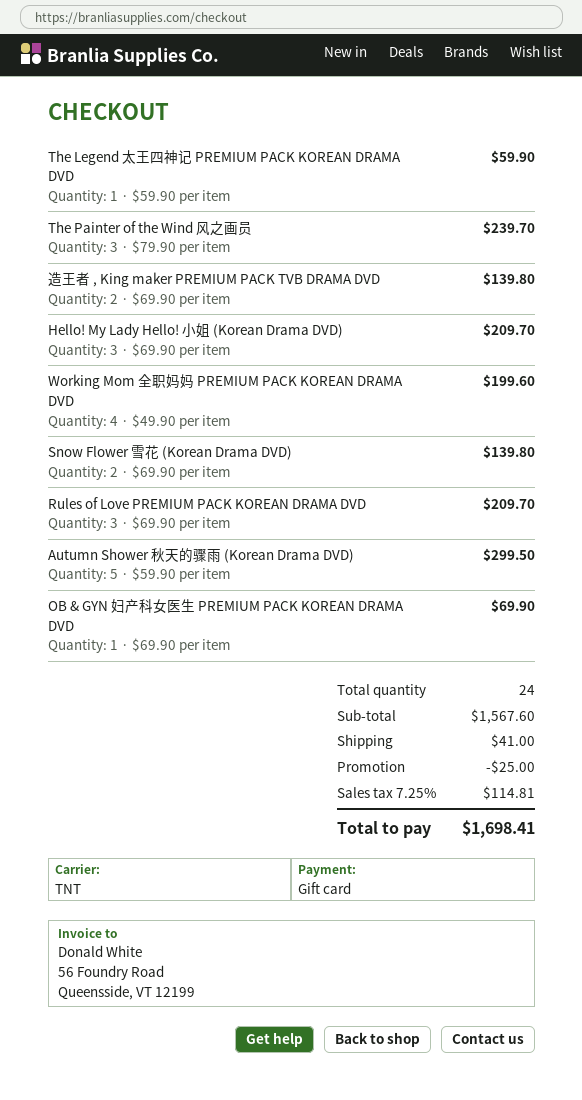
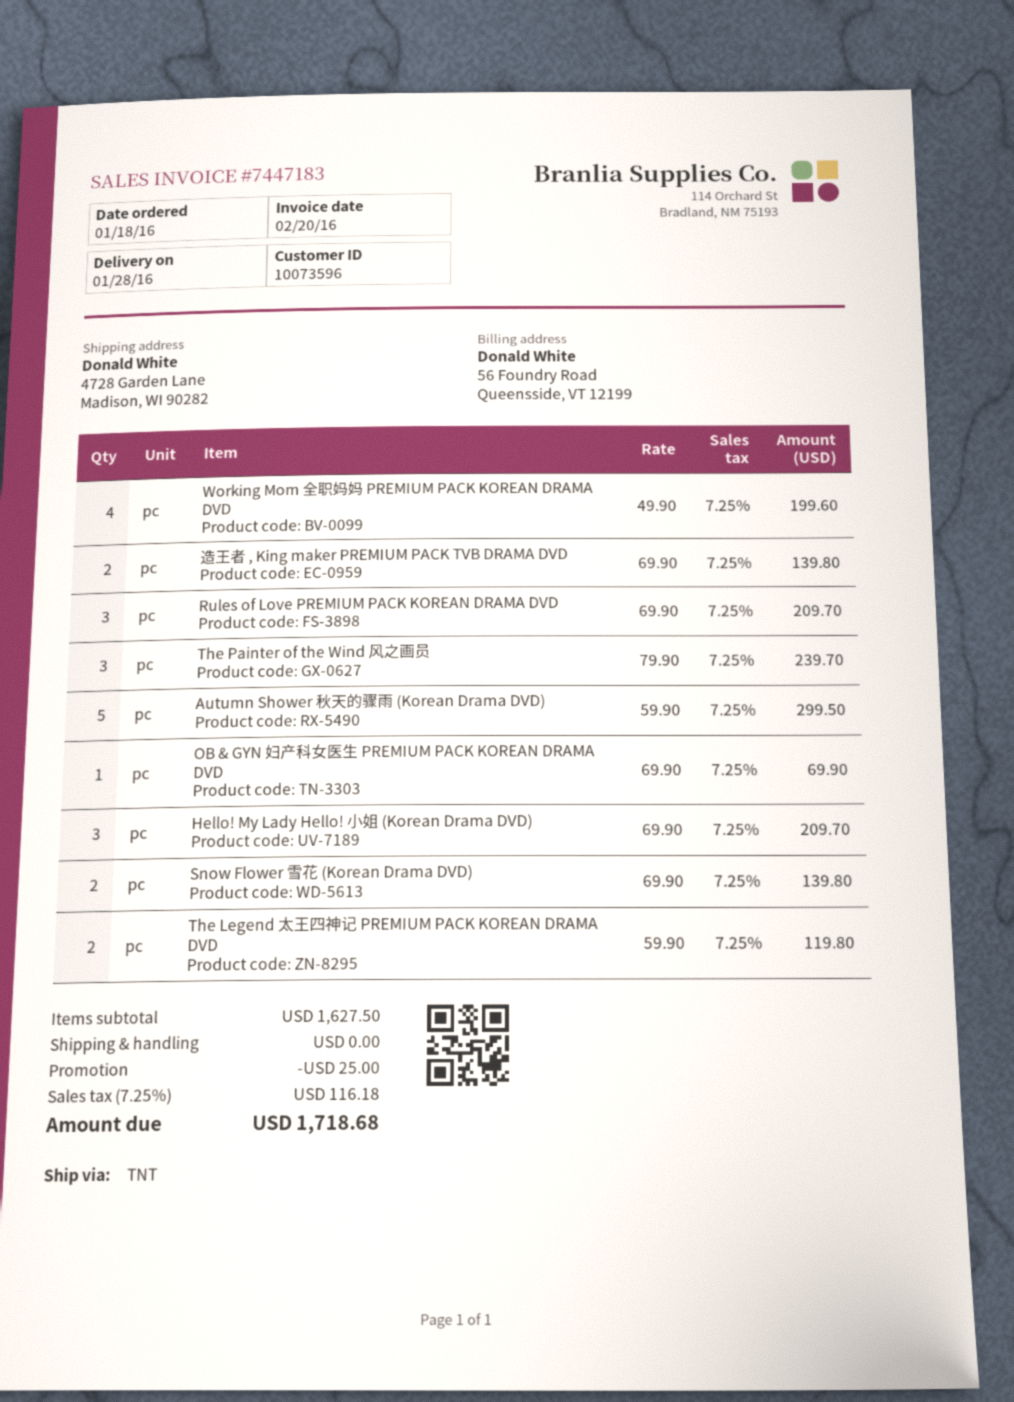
The Legend 太王四神记 PREMIUM PACK KOREAN DRAMA DVD: 1 x 59.90 = 59.90 -> 2 x 59.90 = 119.80
subtotal: 1567.60 -> 1627.50
shipping: 41.00 -> 0.00
tax: 7.25% = 114.81 -> 7.25% = 116.18
total: 1698.41 -> 1718.68

